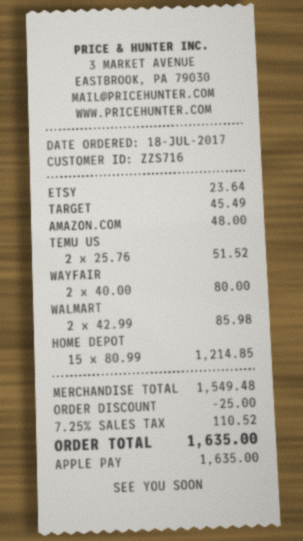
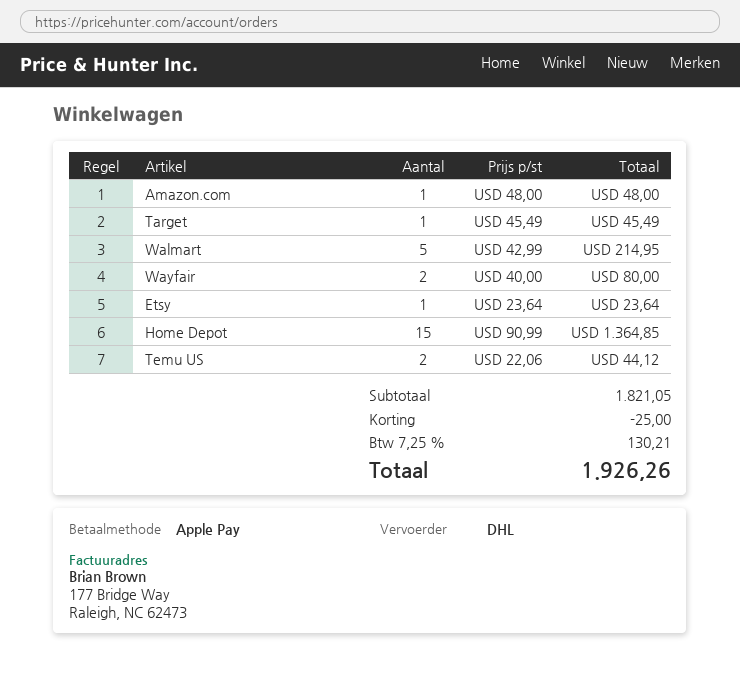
TEMU US: 2 x 25.76 = 51.52 -> 2 x 22.06 = 44.12
WALMART: 2 x 42.99 = 85.98 -> 5 x 42.99 = 214.95
HOME DEPOT: 15 x 80.99 = 1214.85 -> 15 x 90.99 = 1364.85
subtotal: 1549.48 -> 1821.05
tax: 7.25% = 110.52 -> 7.25% = 130.21
total: 1635.00 -> 1926.26

